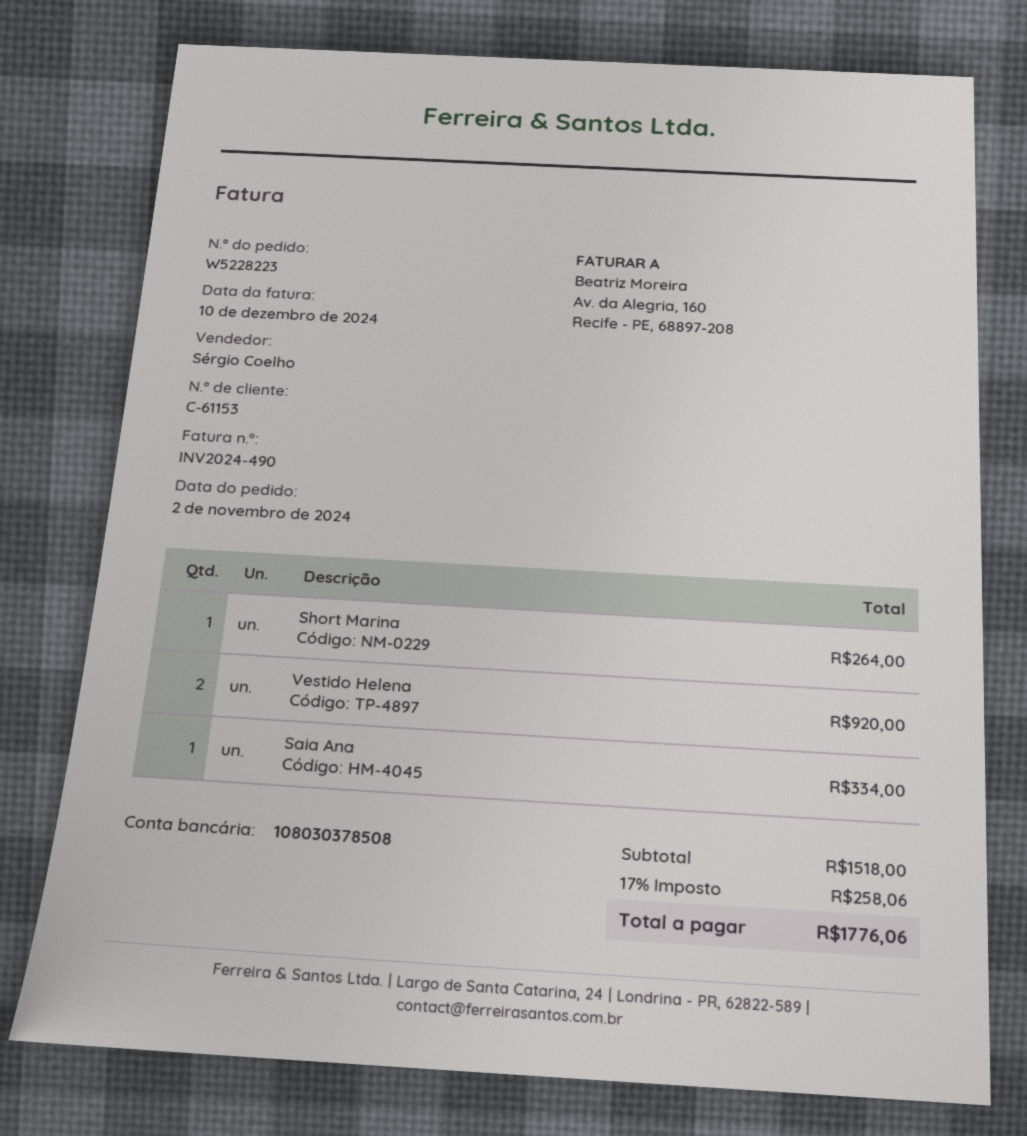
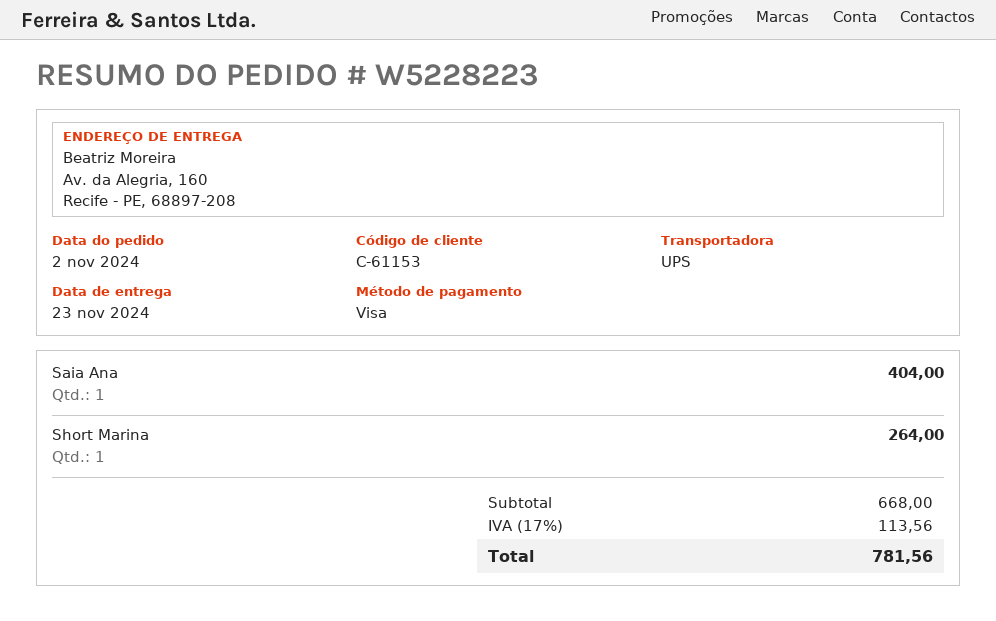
Vestido Helena: 2 for 920.00 -> none
Saia Ana: 1 for 334.00 -> 1 for 404.00
subtotal: 1518.00 -> 668.00
tax: 17% = 258.06 -> 17% = 113.56
total: 1776.06 -> 781.56

